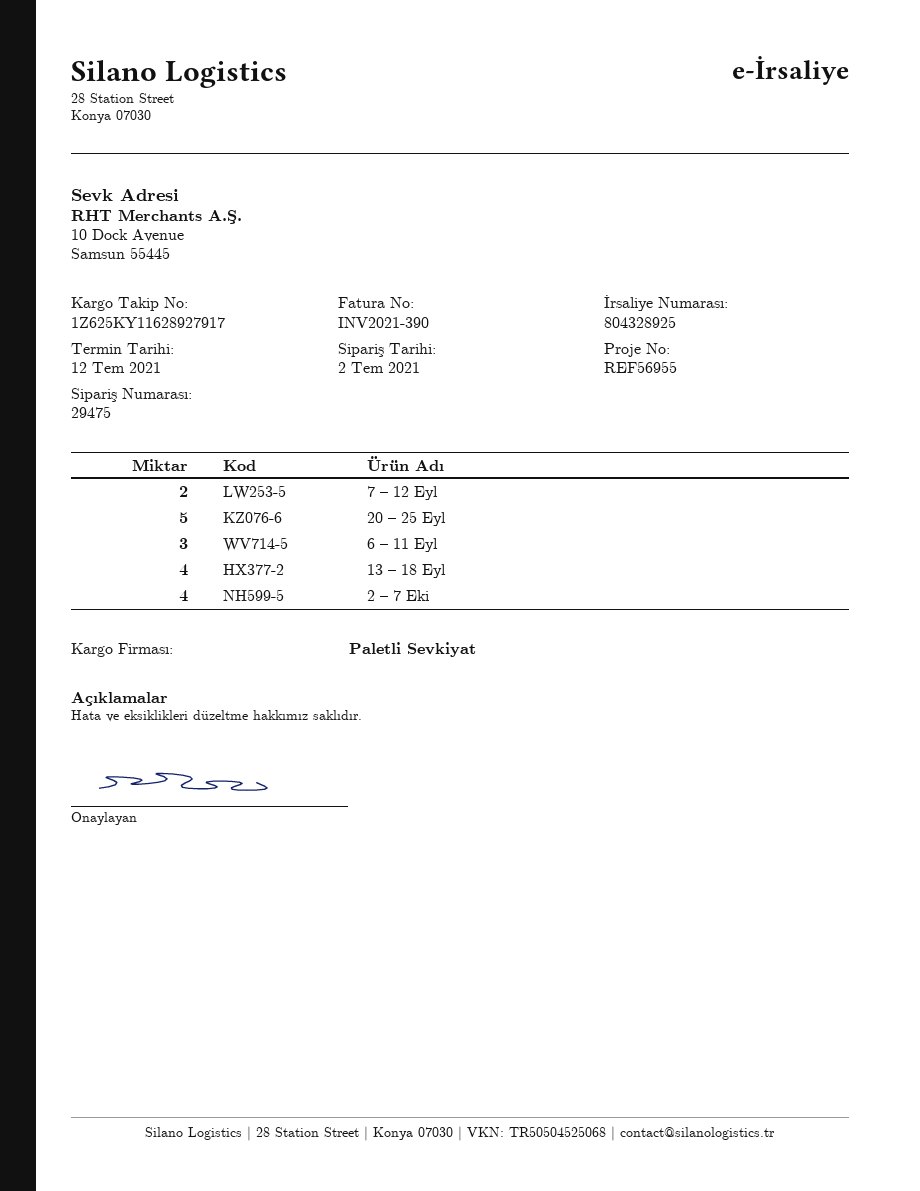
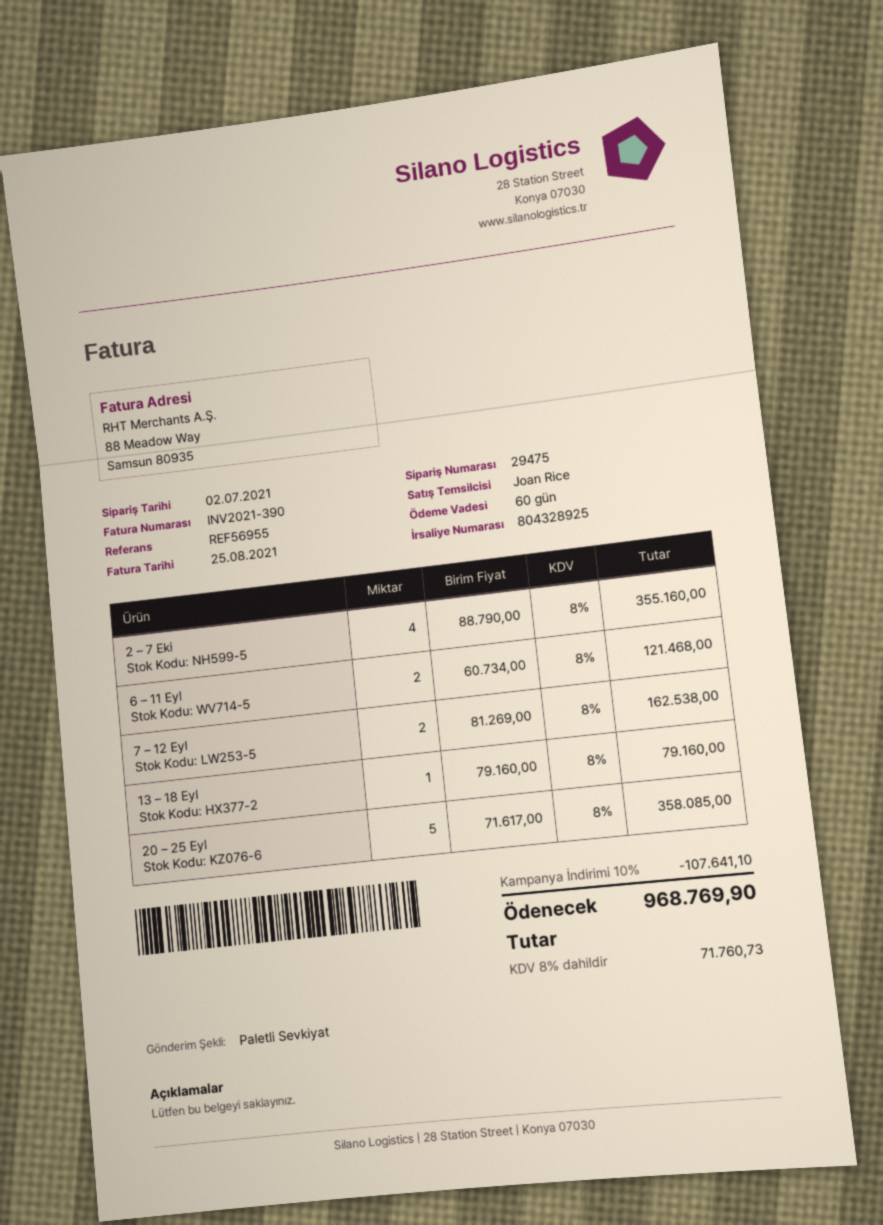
6 – 11 Eyl: 3 -> 2
13 – 18 Eyl: 4 -> 1

